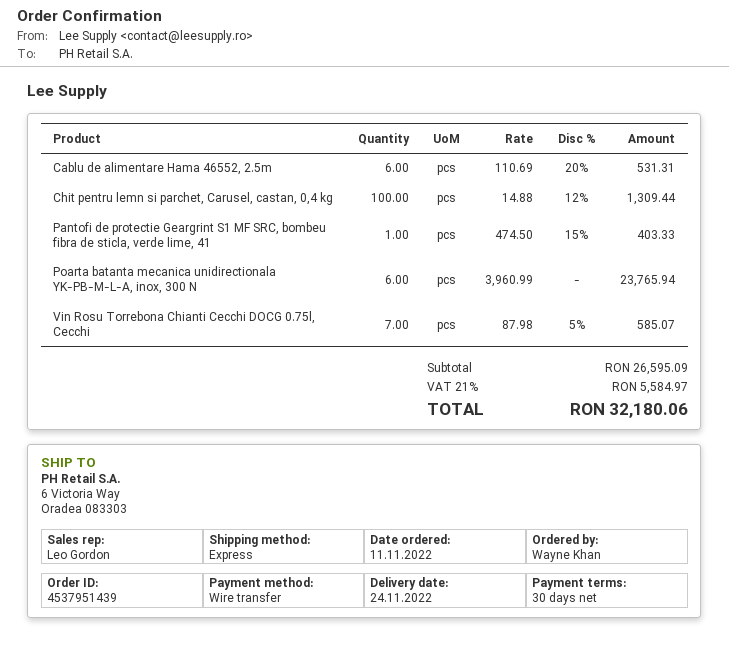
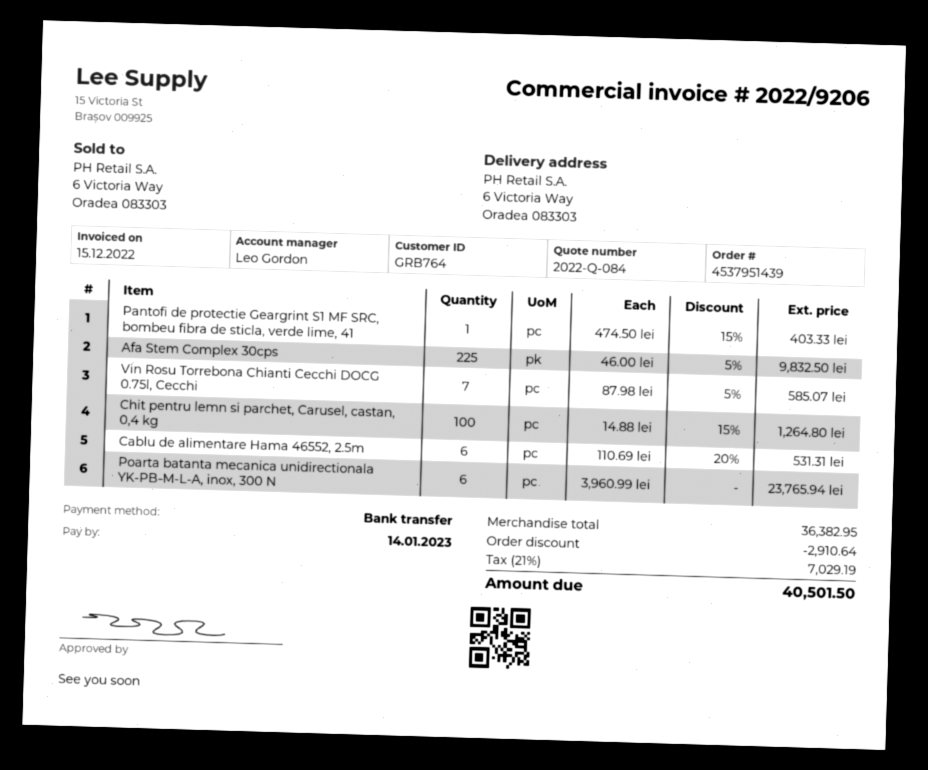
Chit pentru lemn si parchet, Carusel, castan, 0,4 kg: 100 x 14.88 - 12% = 1309.44 -> 100 x 14.88 - 15% = 1264.80
Afa Stem Complex 30cps: none -> 225 x 46.00 - 5% = 9832.50
subtotal: 26595.09 -> 36382.95
discount: none -> 2910.64
tax: 21% = 5584.97 -> 21% = 7029.19
total: 32180.06 -> 40501.50

